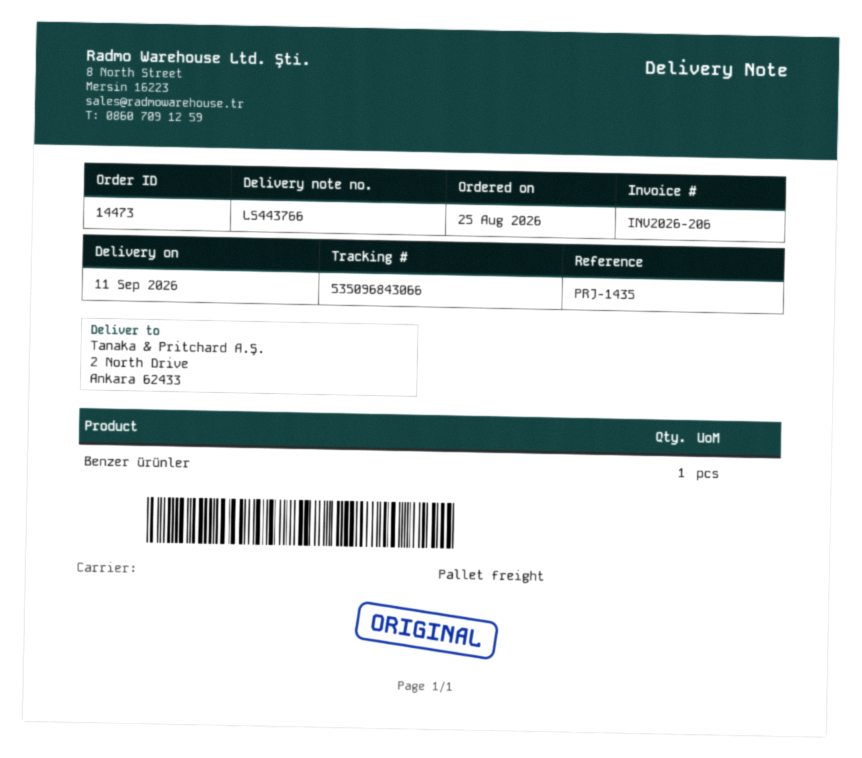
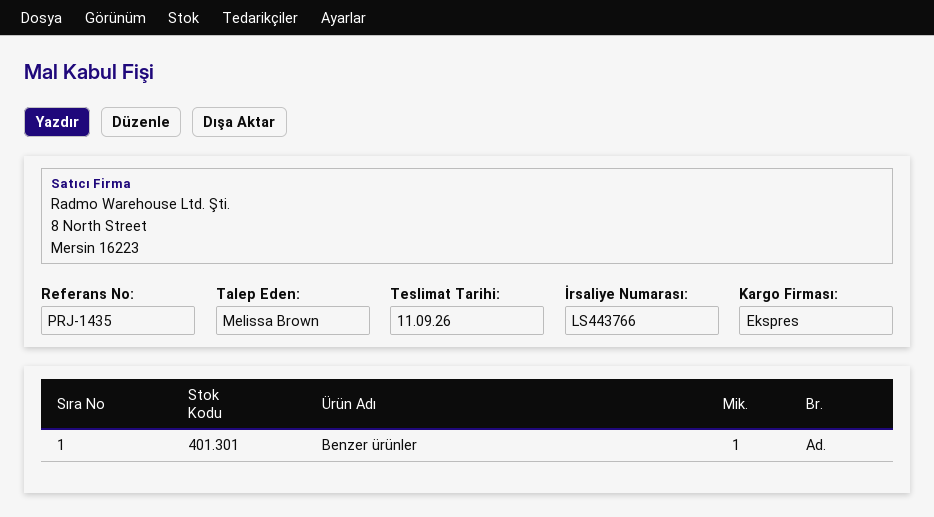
shipping method: pallet freight -> express

